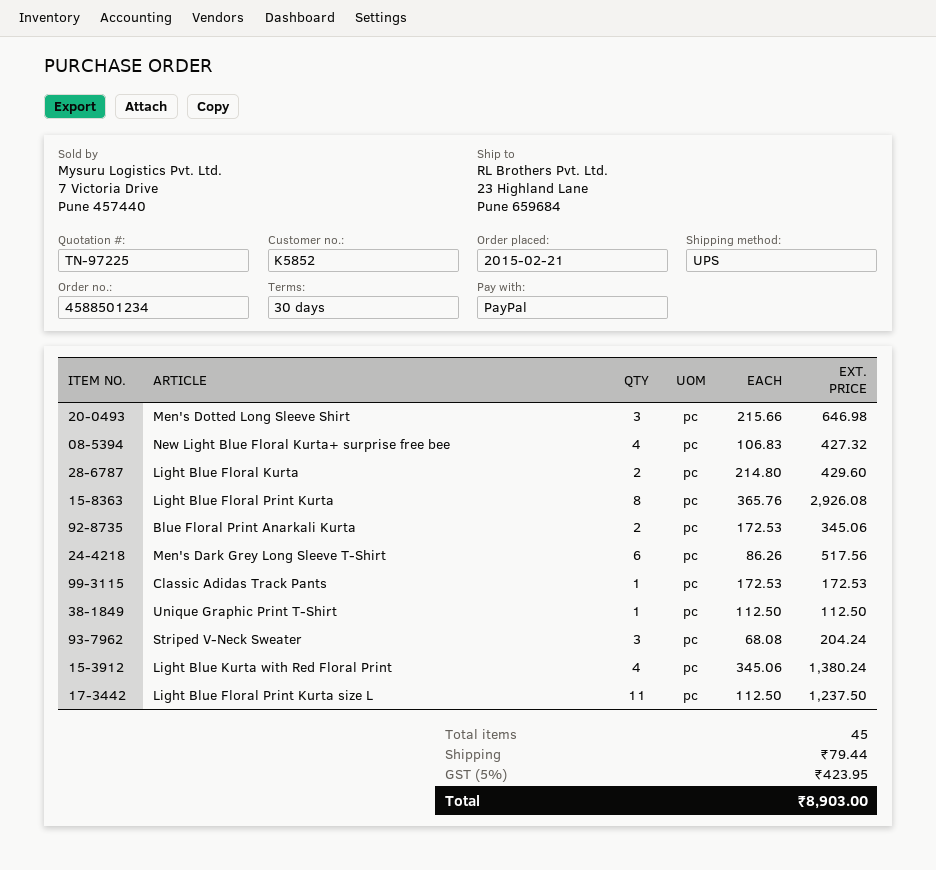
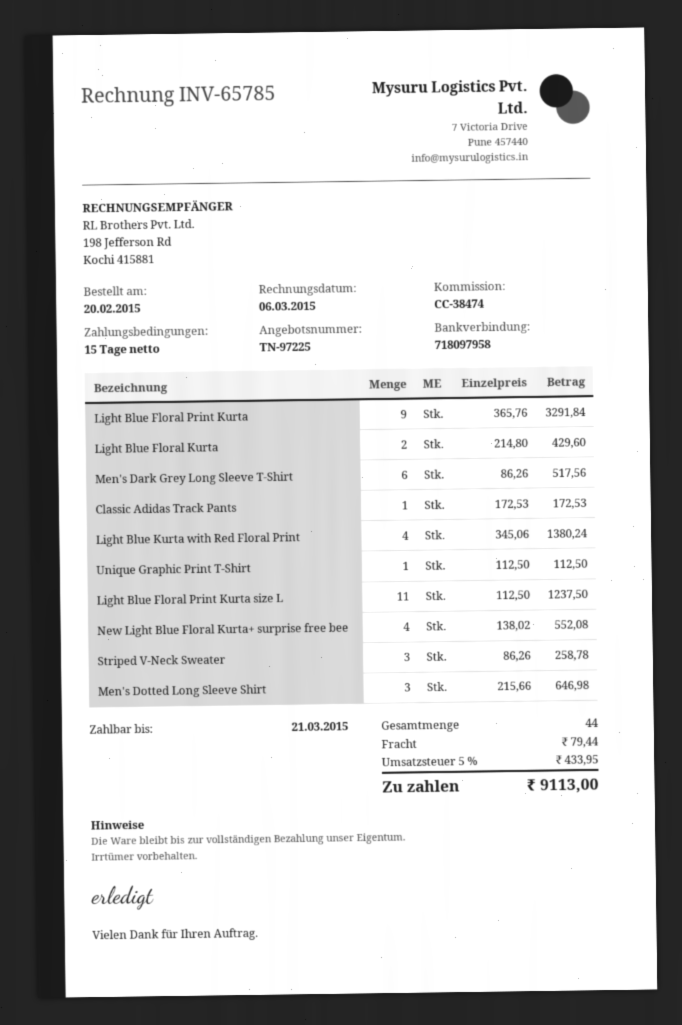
order date: 2015-02-21 -> 2015-02-20
payment terms: 30 days -> 15 days
New Light Blue Floral Kurta+ surprise free bee: 4 x 106.83 = 427.32 -> 4 x 138.02 = 552.08
Light Blue Floral Print Kurta: 8 x 365.76 = 2926.08 -> 9 x 365.76 = 3291.84
Blue Floral Print Anarkali Kurta: 2 x 172.53 = 345.06 -> none
Striped V-Neck Sweater: 3 x 68.08 = 204.24 -> 3 x 86.26 = 258.78
total quantity: 45 -> 44
tax: 5% = 423.95 -> 5% = 433.95
total: 8903.00 -> 9113.00

